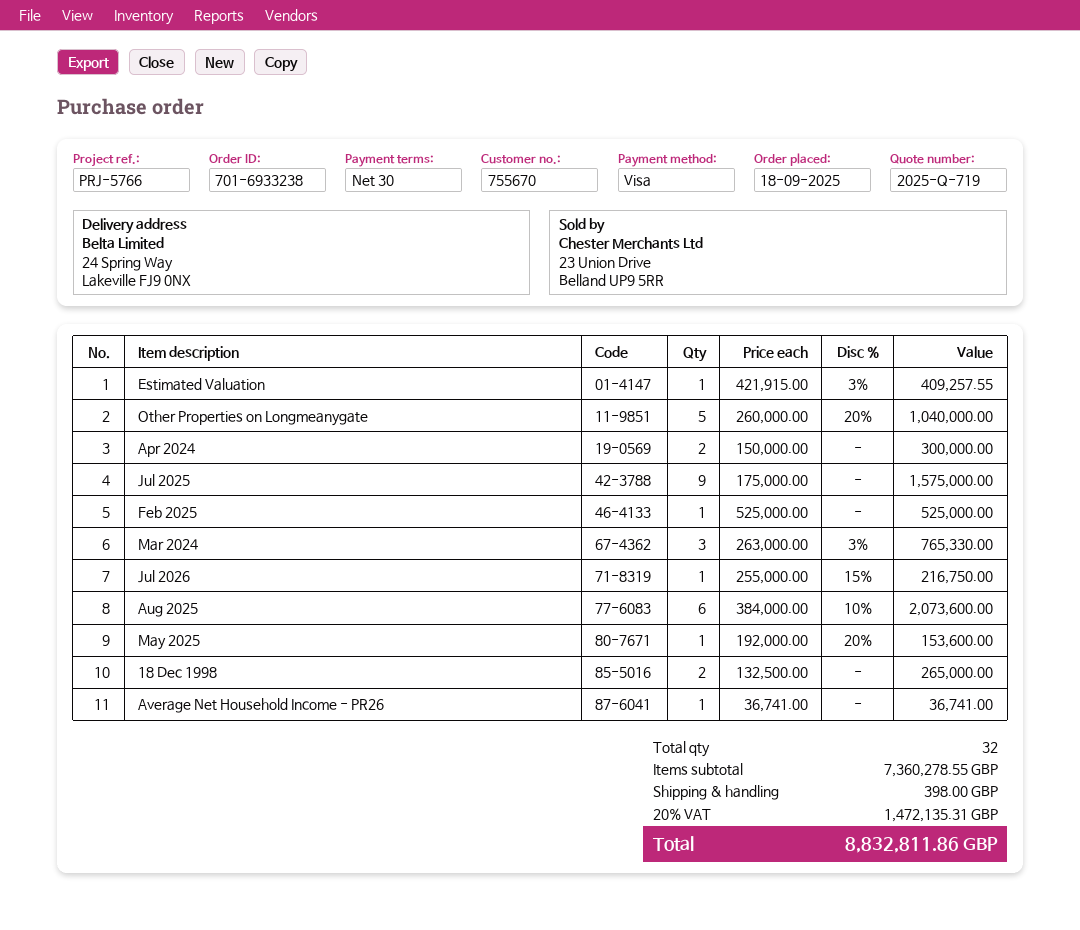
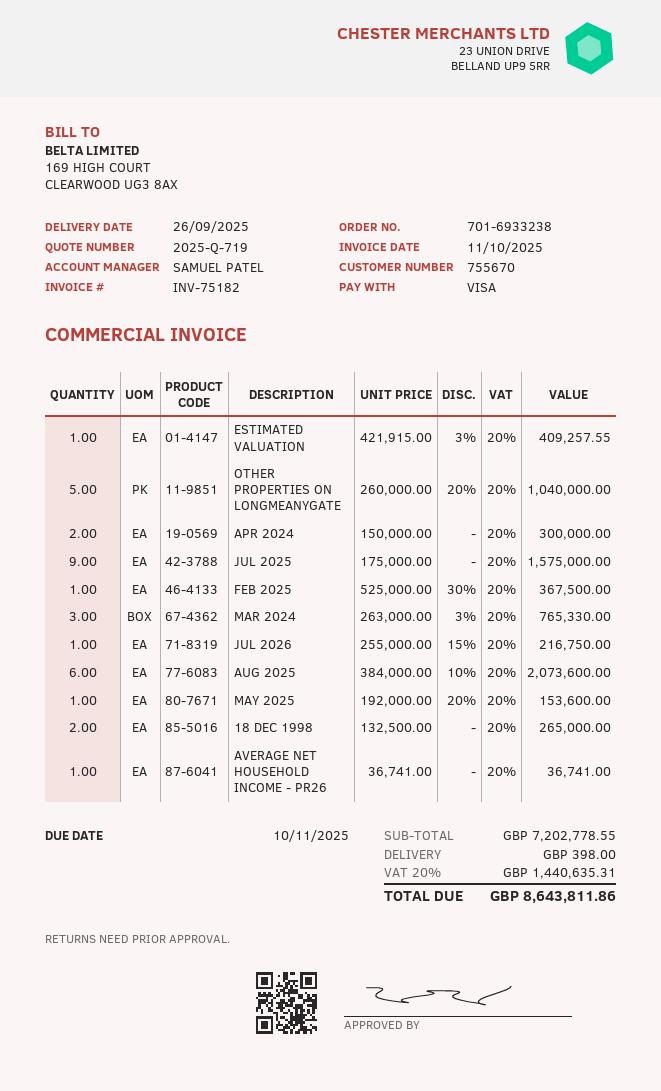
Feb 2025: 1 x 525000.00 = 525000.00 -> 1 x 525000.00 - 30% = 367500.00
subtotal: 7360278.55 -> 7202778.55
tax: 20% = 1472135.31 -> 20% = 1440635.31
total: 8832811.86 -> 8643811.86

